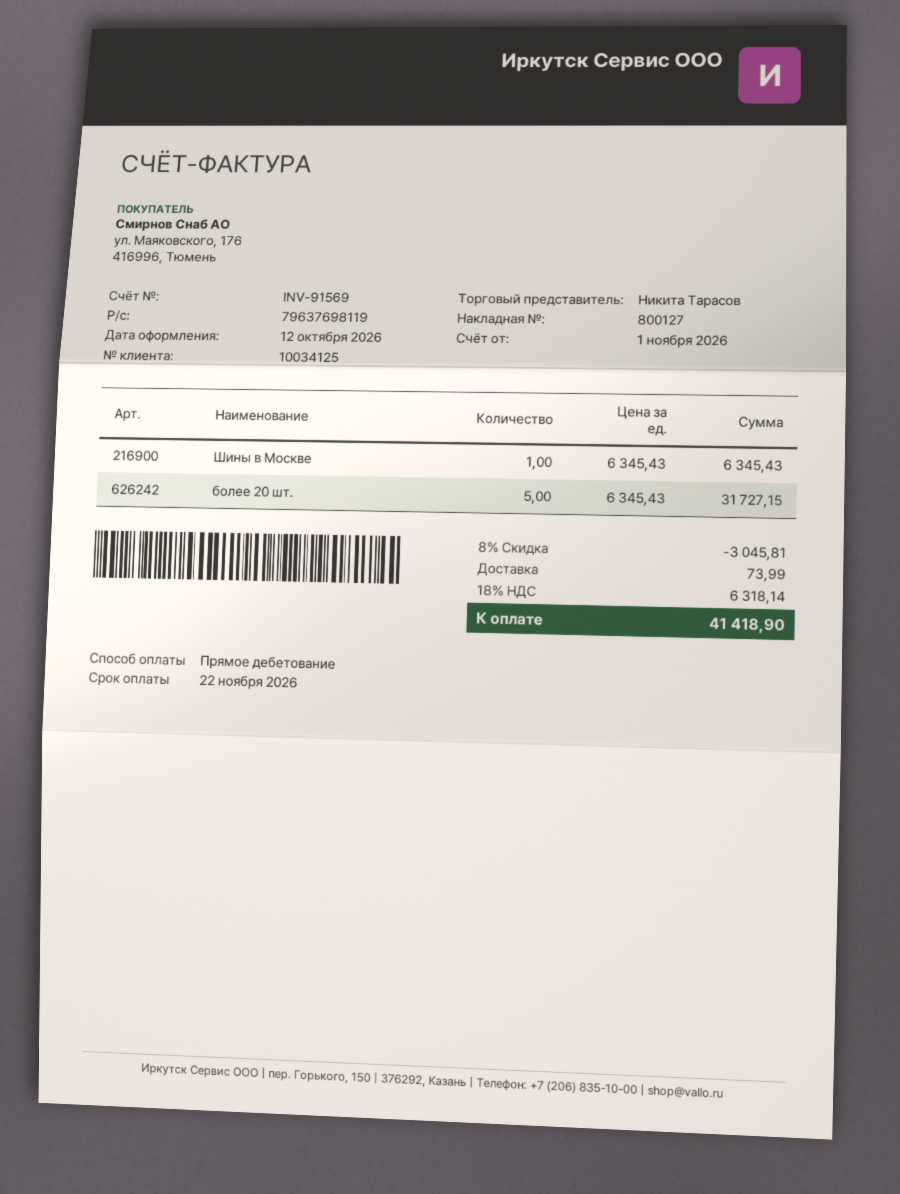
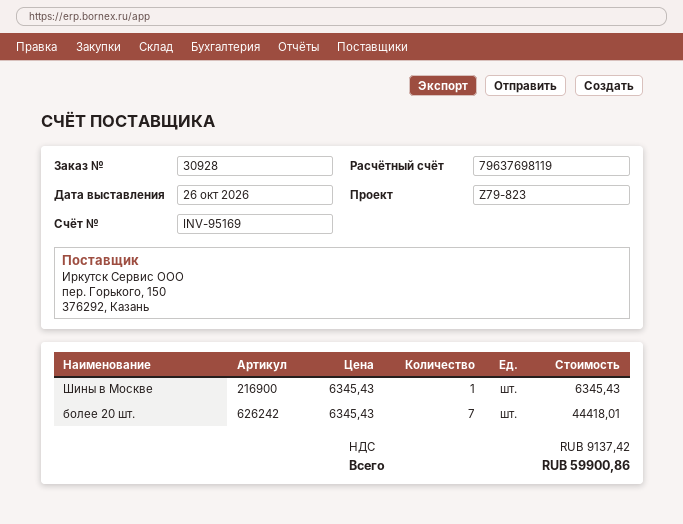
invoice number: INV-91569 -> INV-95169
invoice date: 2026-11-01 -> 2026-10-26
более 20 шт.: 5 x 6345.43 = 31727.15 -> 7 x 6345.43 = 44418.01
discount: 8% = 3045.81 -> none
shipping: 73.99 -> none
tax: 6318.14 -> 9137.42
total: 41418.90 -> 59900.86

